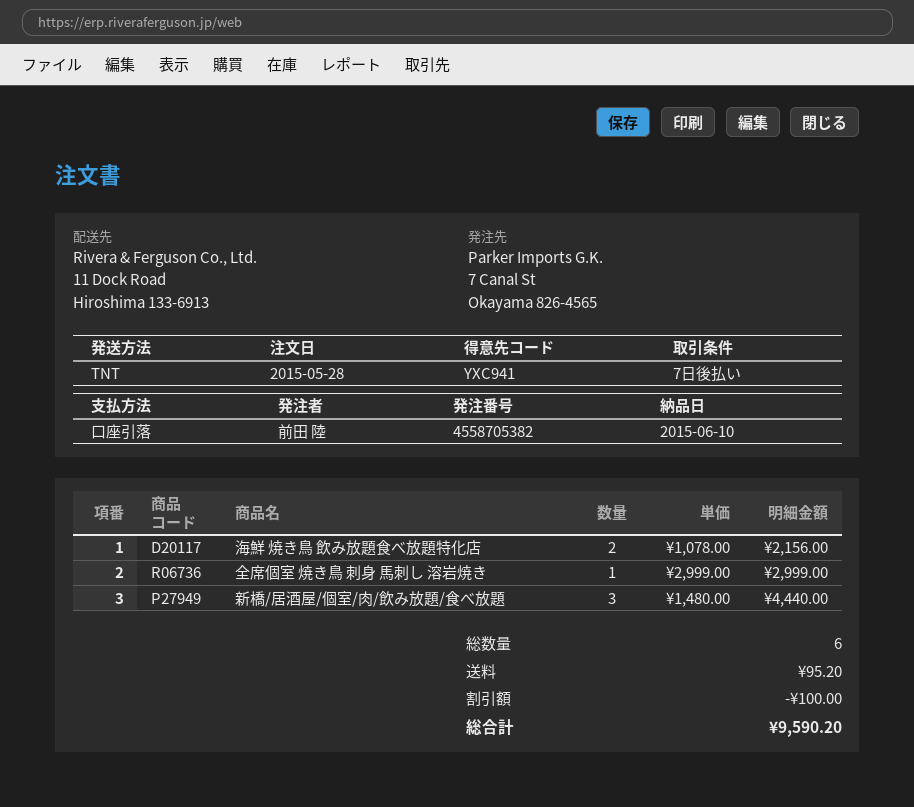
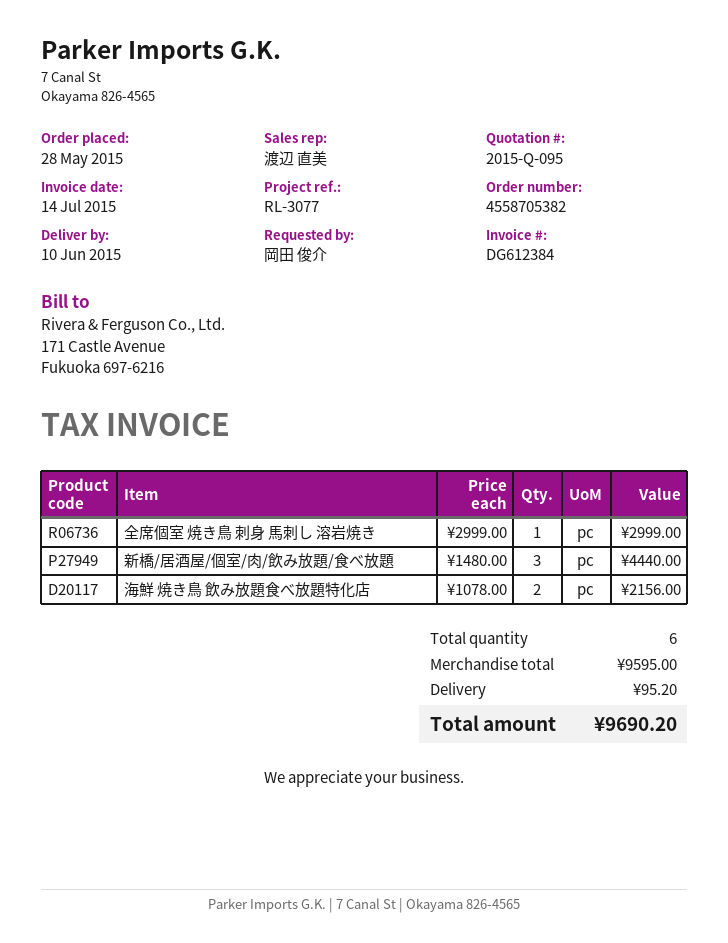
ordered by: 前田 陸 -> 岡田 俊介
discount: 100.00 -> none
total: 9590.20 -> 9690.20

